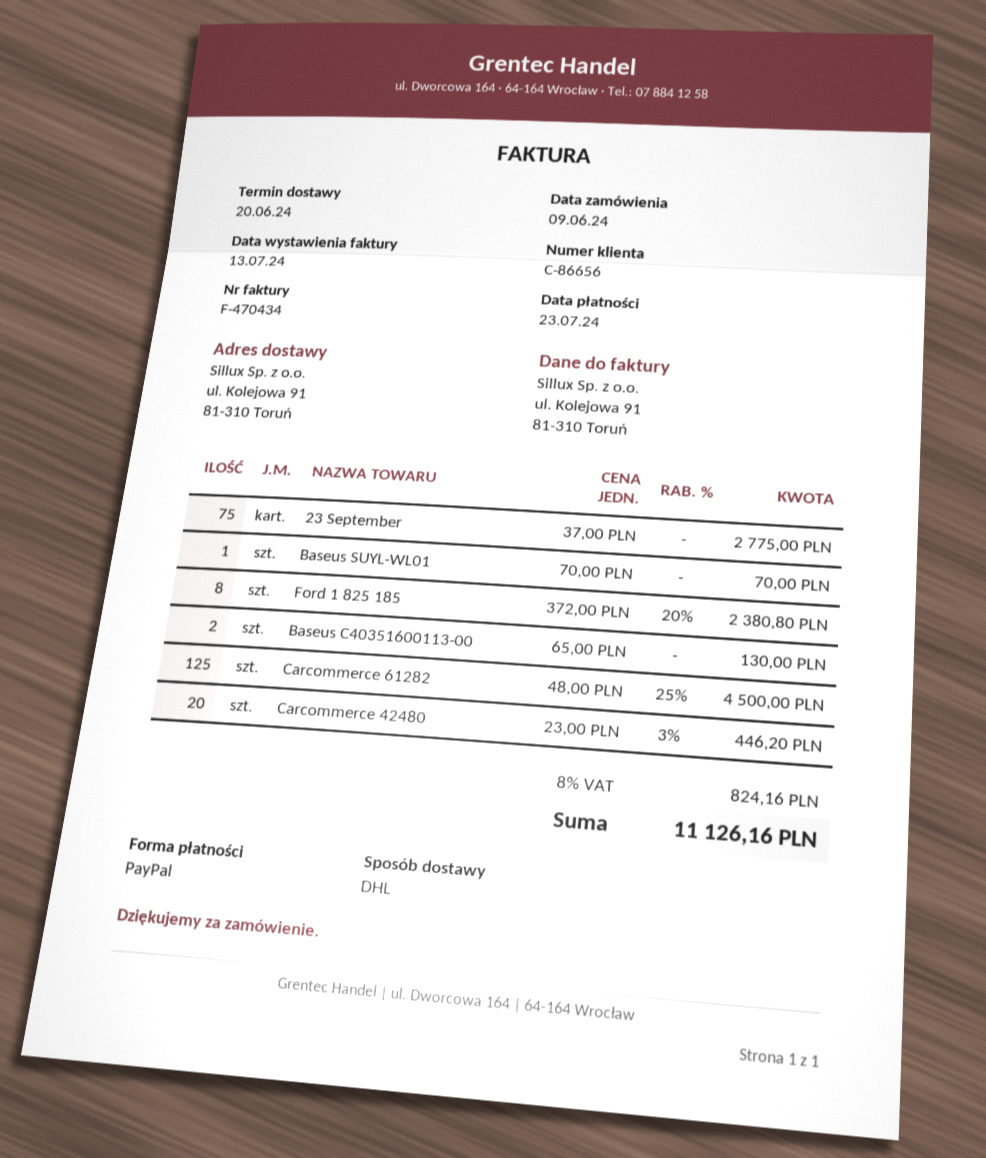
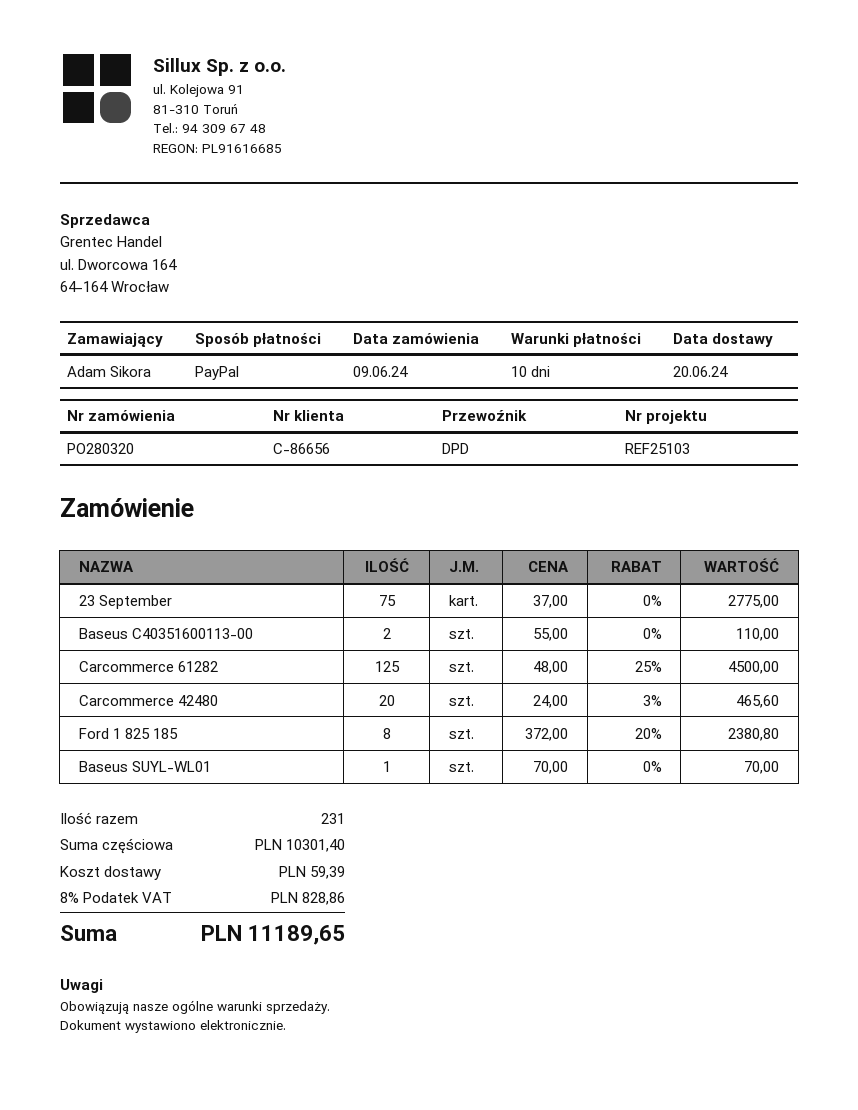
shipping method: DHL -> DPD
Baseus C40351600113-00: 2 x 65.00 = 130.00 -> 2 x 55.00 = 110.00
Carcommerce 42480: 20 x 23.00 - 3% = 446.20 -> 20 x 24.00 - 3% = 465.60
shipping: none -> 59.39
tax: 8% = 824.16 -> 8% = 828.86
total: 11126.16 -> 11189.65

